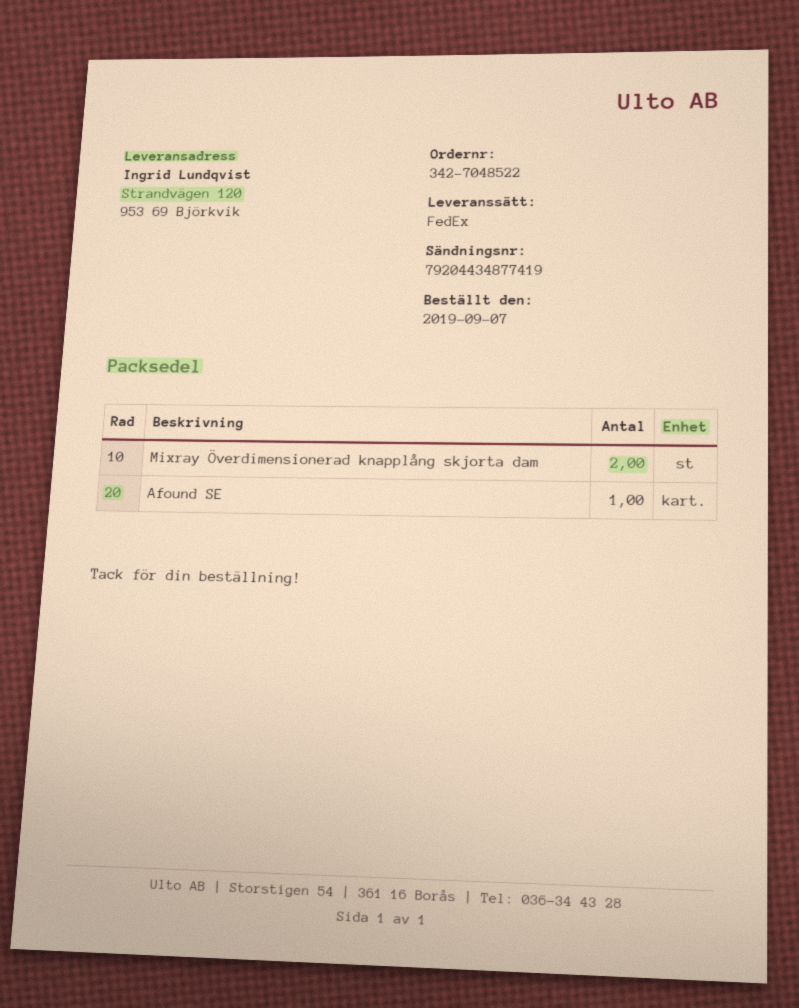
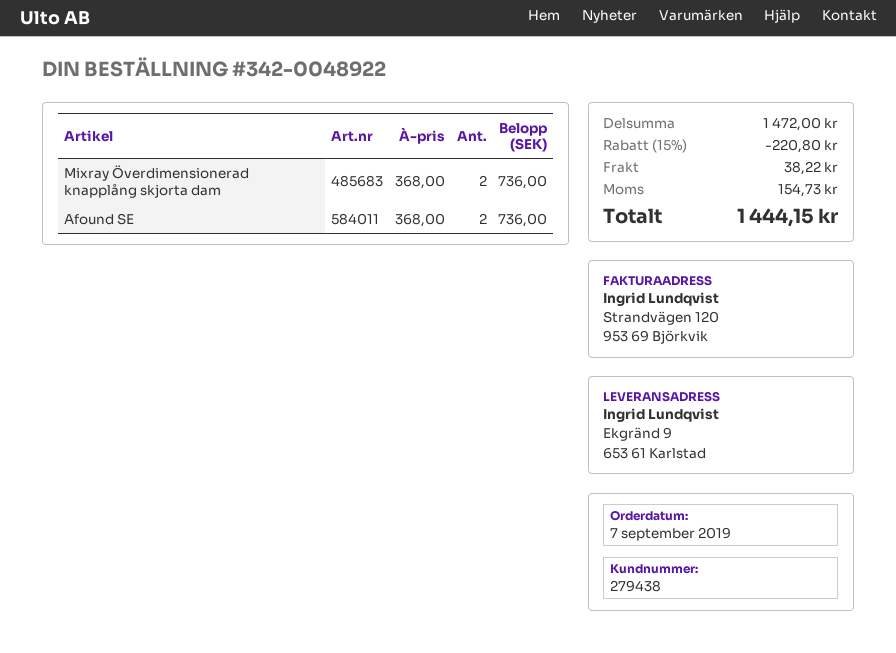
order number: 342-7048522 -> 342-0048922
ship to: Strandvägen 120, 953 69 Björkvik -> Ekgränd 9, 653 61 Karlstad
Afound SE: 1 -> 2

